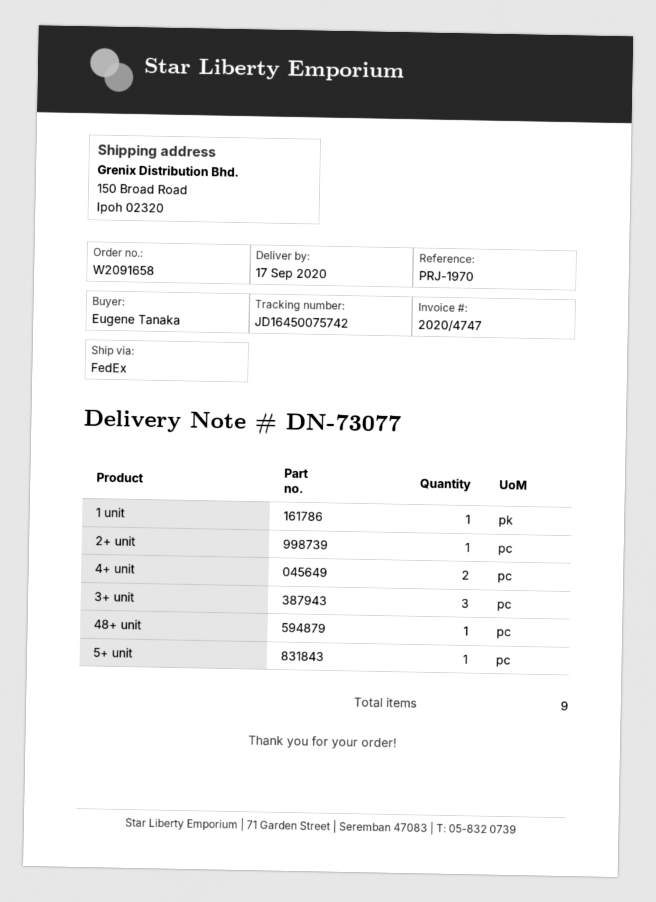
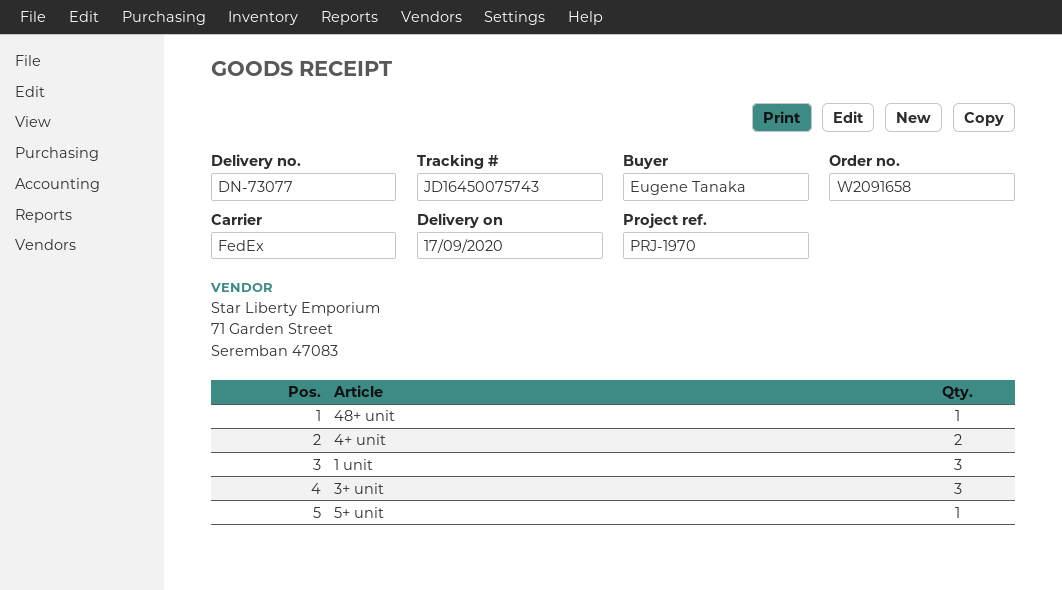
tracking number: JD16450075742 -> JD16450075743
1 unit: 1 -> 3
2+ unit: 1 -> none

